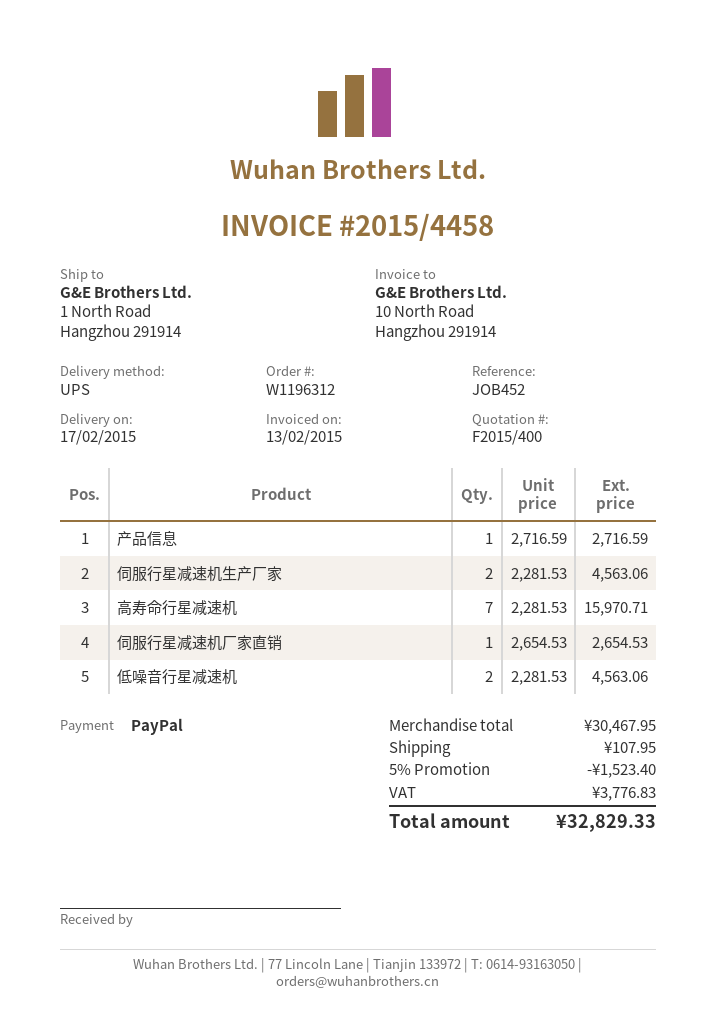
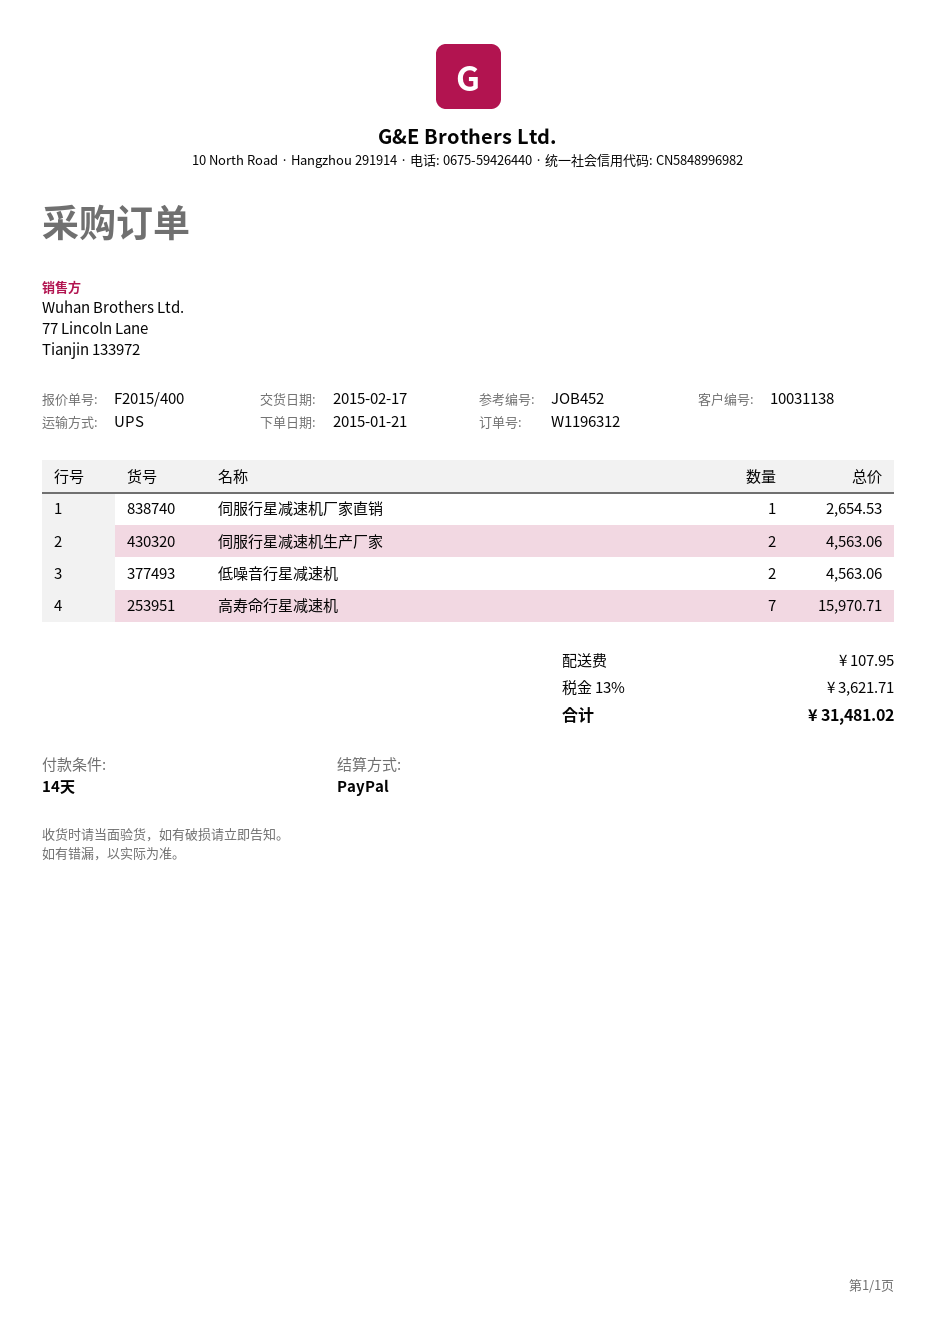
产品信息: 1 for 2716.59 -> none
discount: 5% = 1523.40 -> none
tax: 3776.83 -> 3621.71
total: 32829.33 -> 31481.02

